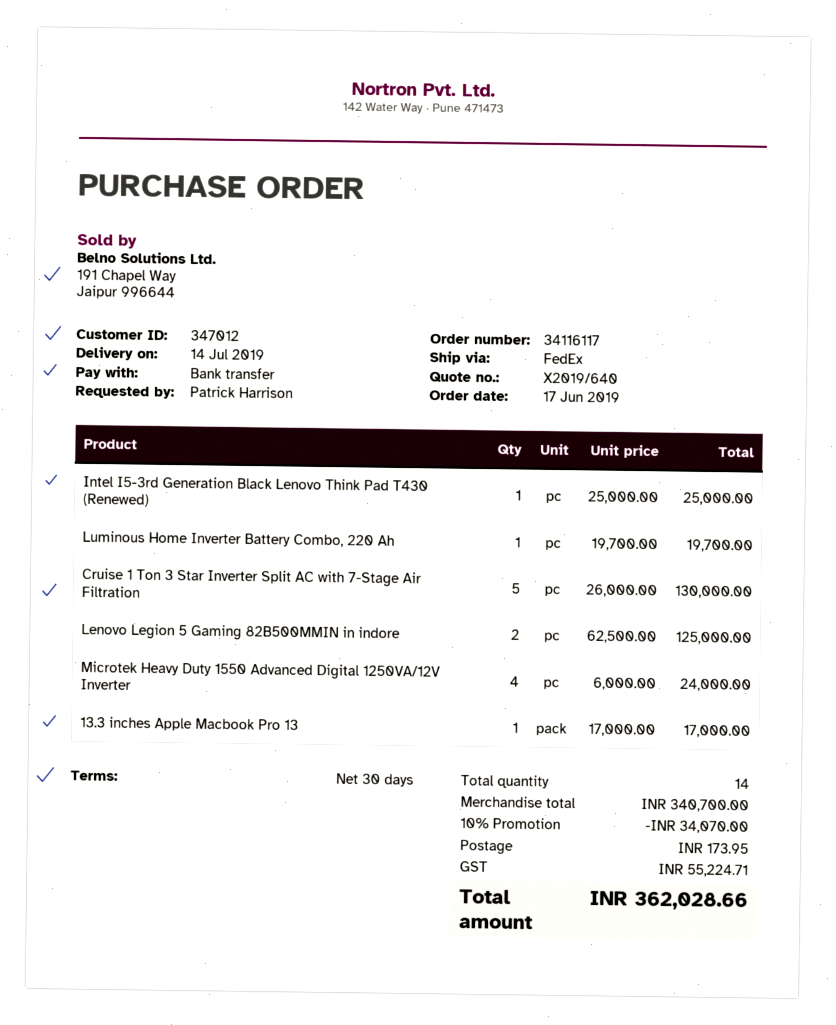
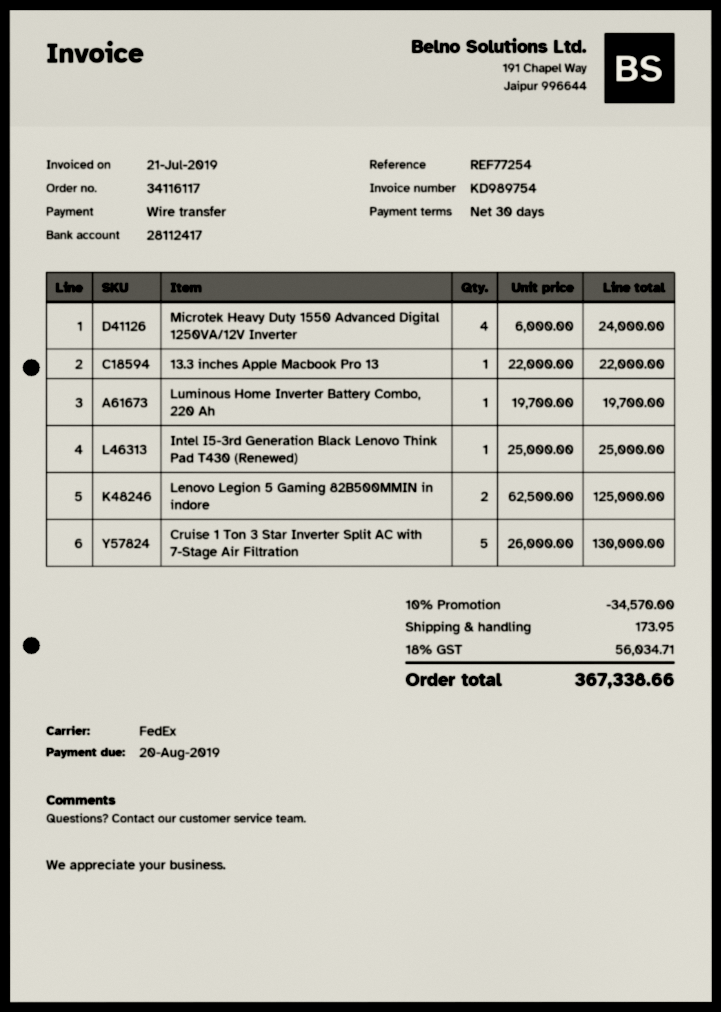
13.3 inches Apple Macbook Pro 13: 1 x 17000.00 = 17000.00 -> 1 x 22000.00 = 22000.00
discount: 10% = 34070.00 -> 10% = 34570.00
tax: 55224.71 -> 56034.71
total: 362028.66 -> 367338.66

